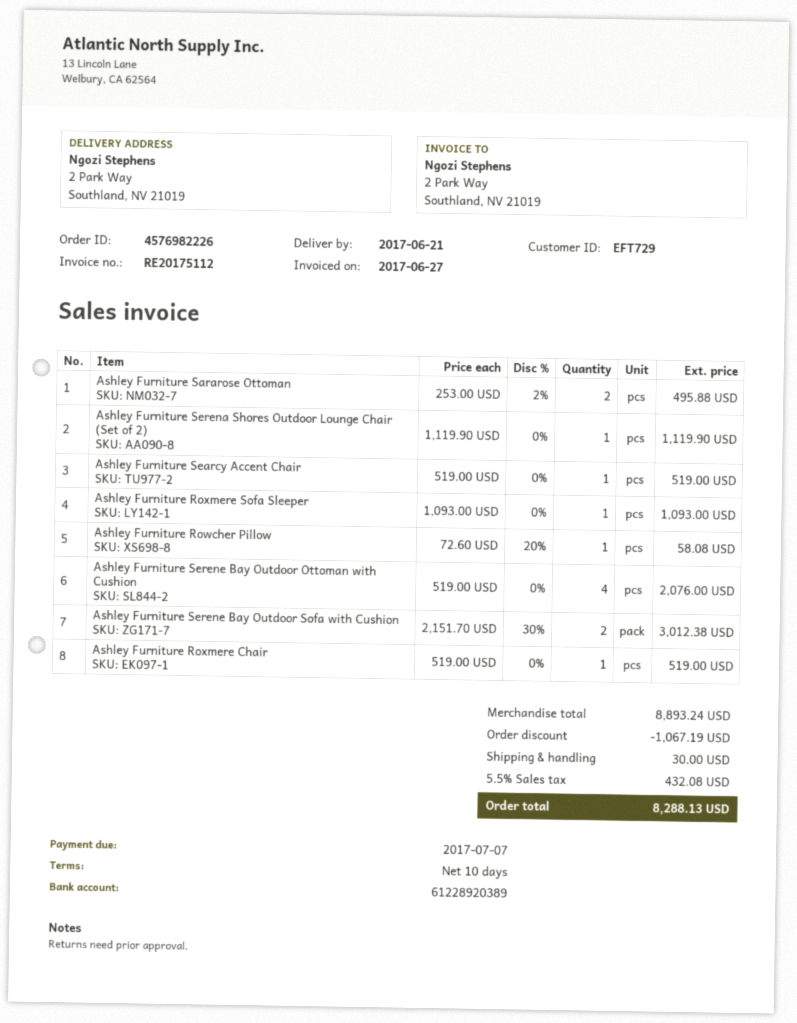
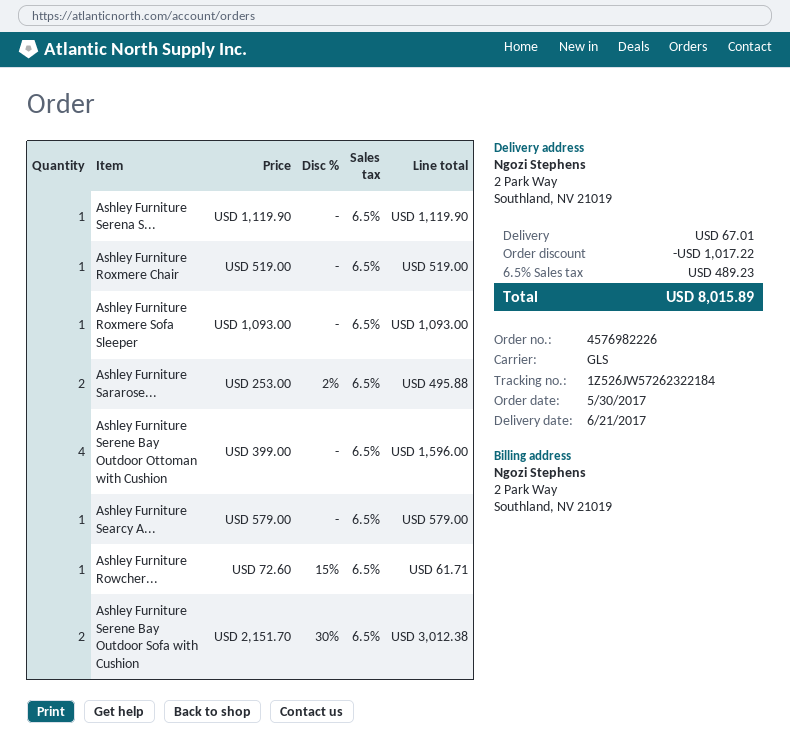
Ashley Furniture Searcy Accent Chair: 1 x 519.00 = 519.00 -> 1 x 579.00 = 579.00
Ashley Furniture Rowcher Pillow: 1 x 72.60 - 20% = 58.08 -> 1 x 72.60 - 15% = 61.71
Ashley Furniture Serene Bay Outdoor Ottoman with Cushion: 4 x 519.00 = 2076.00 -> 4 x 399.00 = 1596.00
discount: 1067.19 -> 1017.22
shipping: 30.00 -> 67.01
tax: 5.5% = 432.08 -> 6.5% = 489.23
total: 8288.13 -> 8015.89

